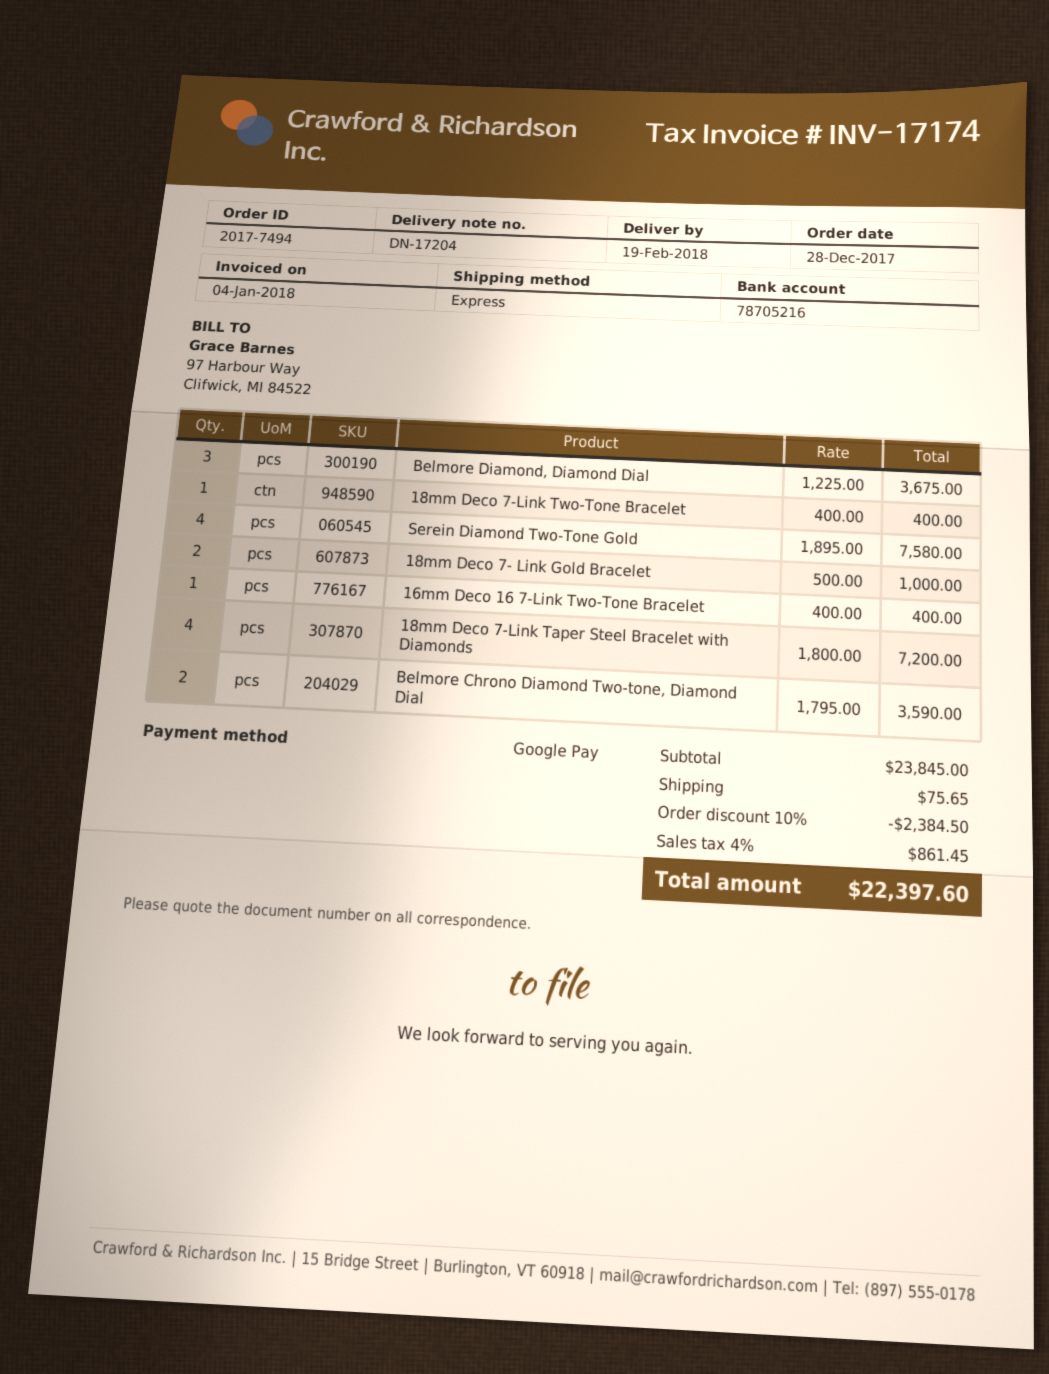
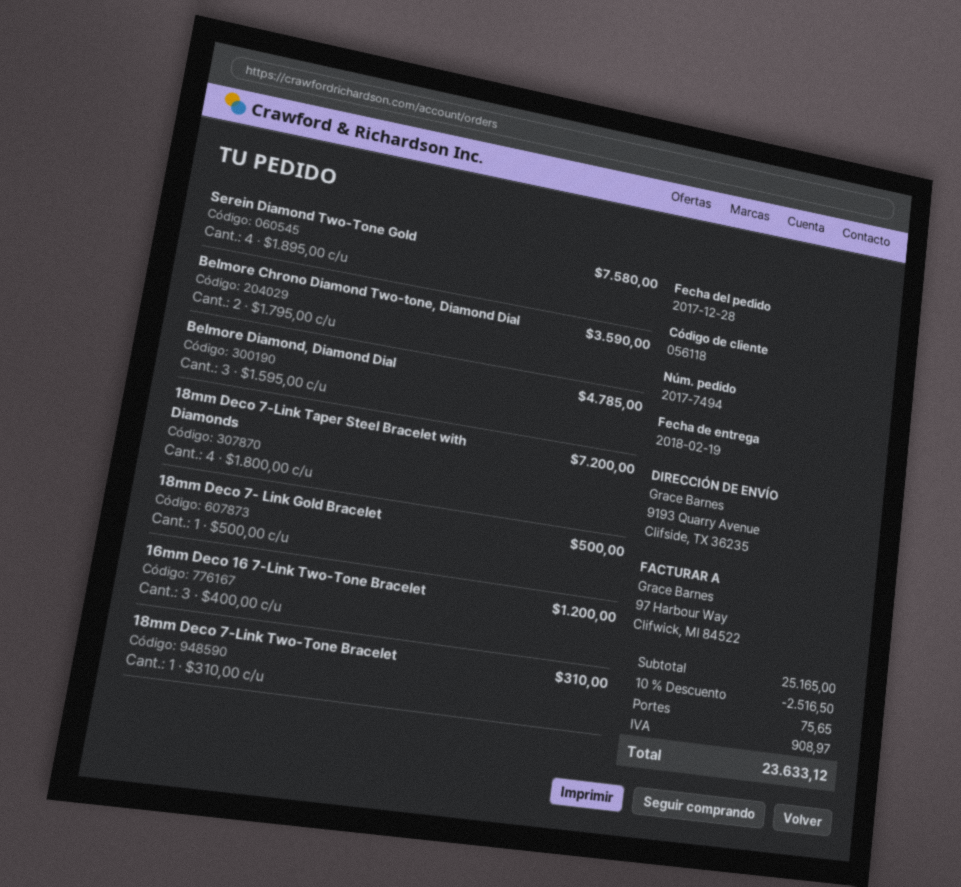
Belmore Diamond, Diamond Dial: 3 x 1225.00 = 3675.00 -> 3 x 1595.00 = 4785.00
18mm Deco 7-Link Two-Tone Bracelet: 1 x 400.00 = 400.00 -> 1 x 310.00 = 310.00
18mm Deco 7- Link Gold Bracelet: 2 x 500.00 = 1000.00 -> 1 x 500.00 = 500.00
16mm Deco 16 7-Link Two-Tone Bracelet: 1 x 400.00 = 400.00 -> 3 x 400.00 = 1200.00
subtotal: 23845.00 -> 25165.00
discount: 10% = 2384.50 -> 10% = 2516.50
tax: 861.45 -> 908.97
total: 22397.60 -> 23633.12

